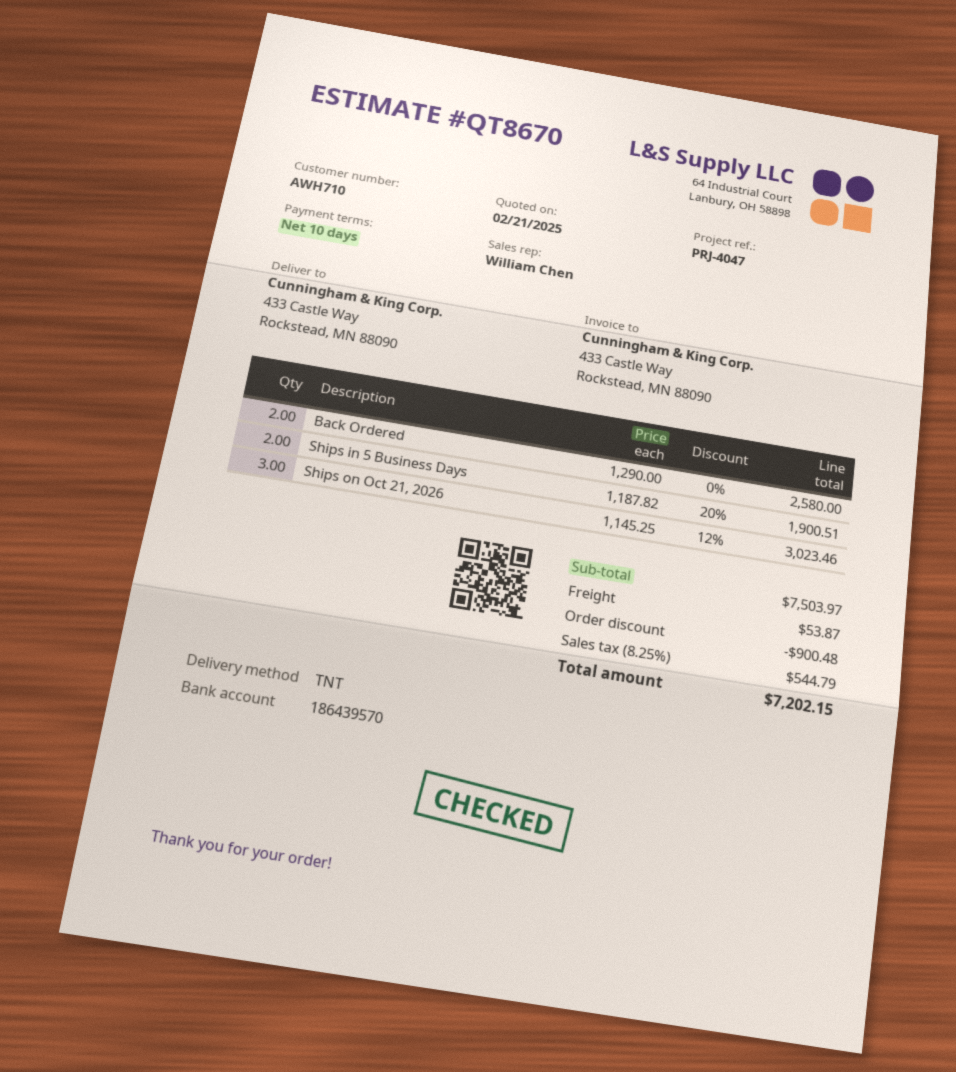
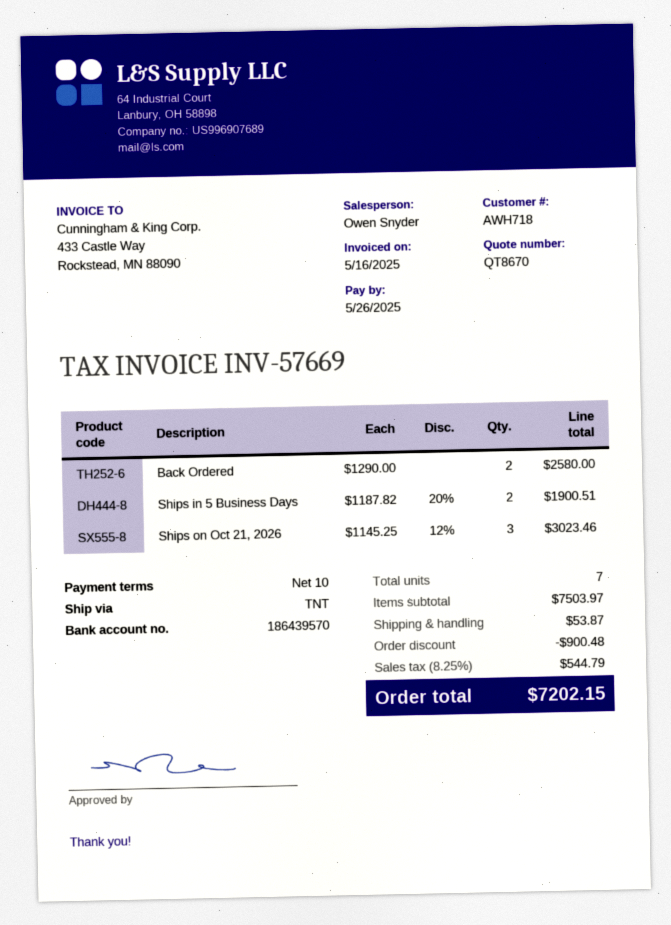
customer number: AWH710 -> AWH718
sales rep: William Chen -> Owen Snyder

